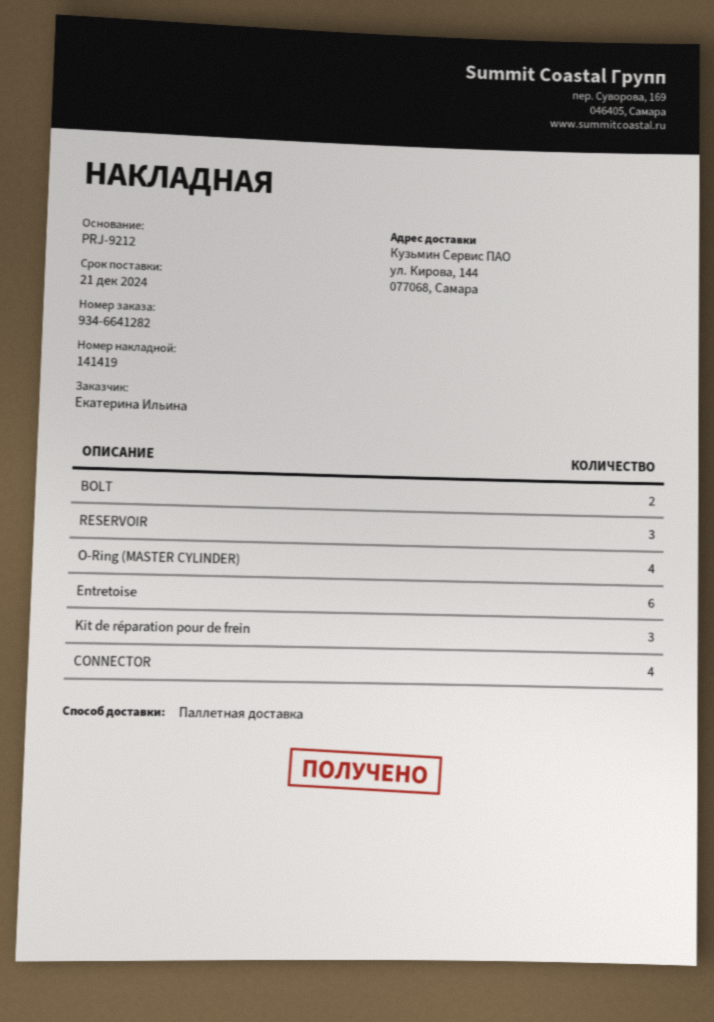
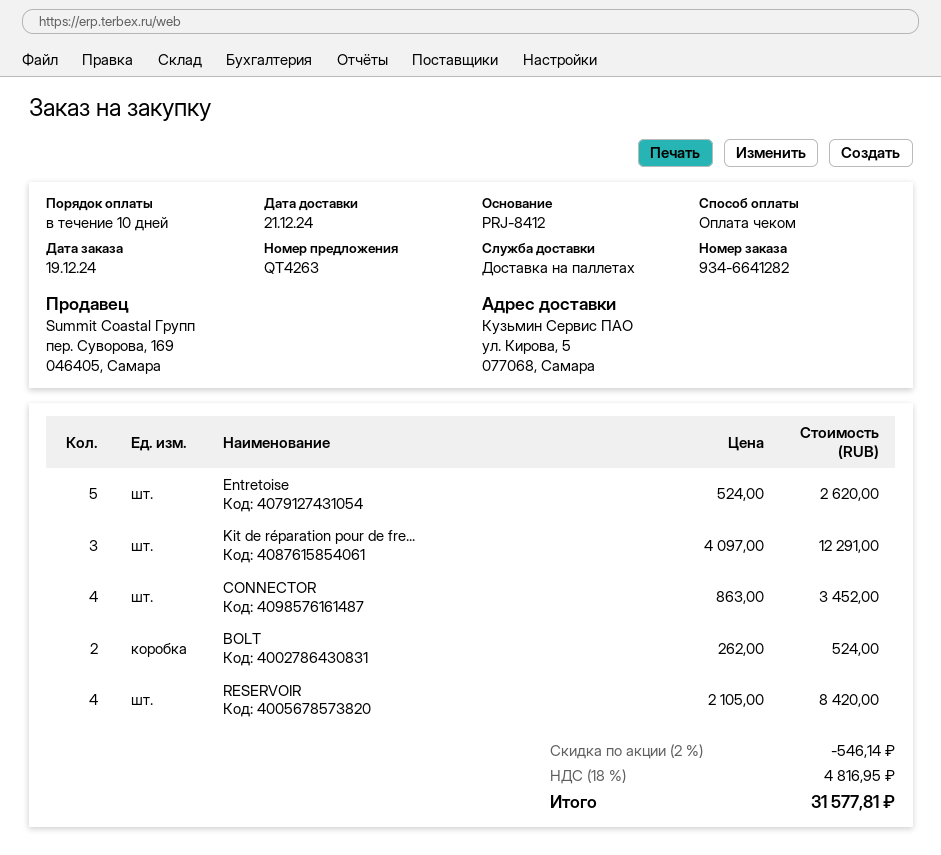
reference: PRJ-9212 -> PRJ-8412
ship to: ул. Кирова, 144, 077068, Самара -> ул. Кирова, 5, 077068, Самара
RESERVOIR: 3 -> 4
O-Ring (MASTER CYLINDER): 4 -> none
Entretoise: 6 -> 5

